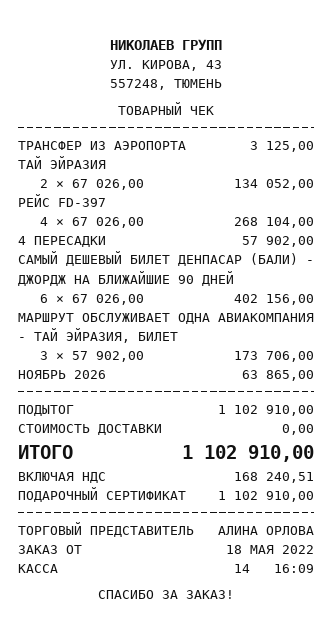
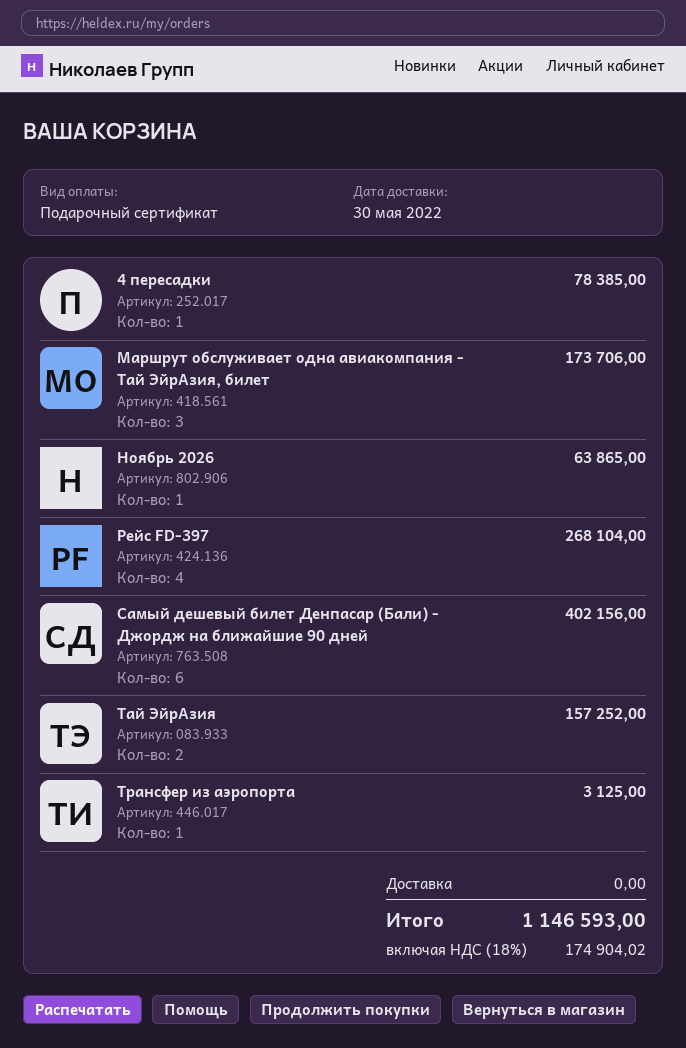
ТАЙ ЭЙРАЗИЯ: 2 for 134052.00 -> 2 for 157252.00
4 ПЕРЕСАДКИ: 1 for 57902.00 -> 1 for 78385.00
tax: 168240.51 -> 174904.02
total: 1102910.00 -> 1146593.00

